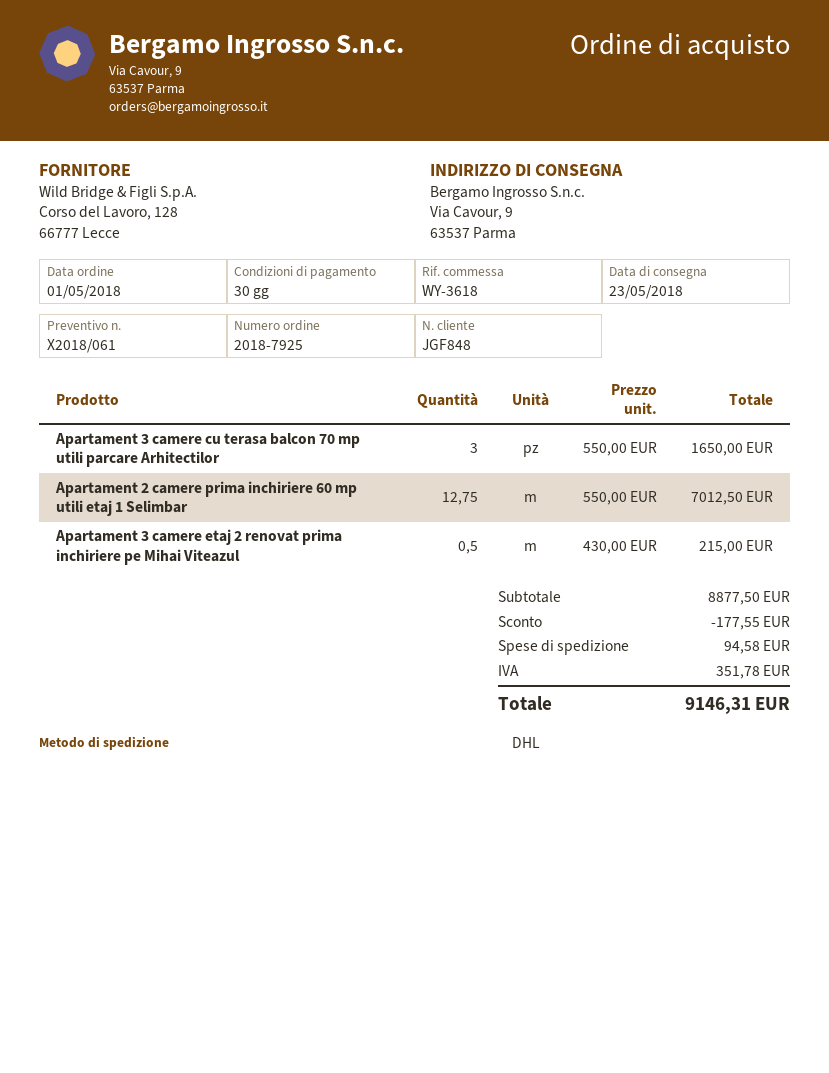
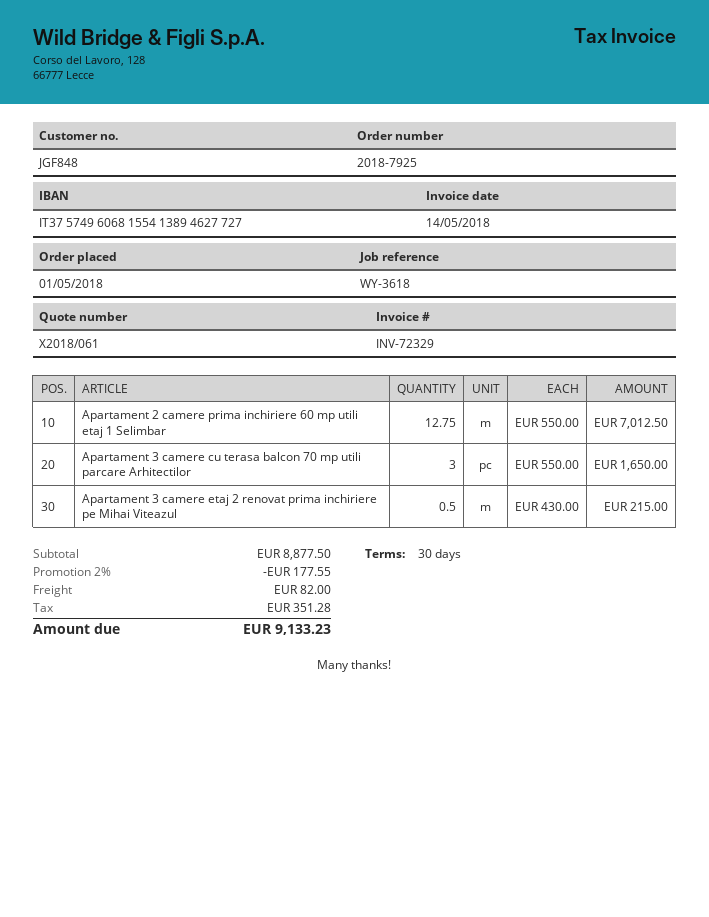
shipping: 94.58 -> 82.00
tax: 351.78 -> 351.28
total: 9146.31 -> 9133.23

